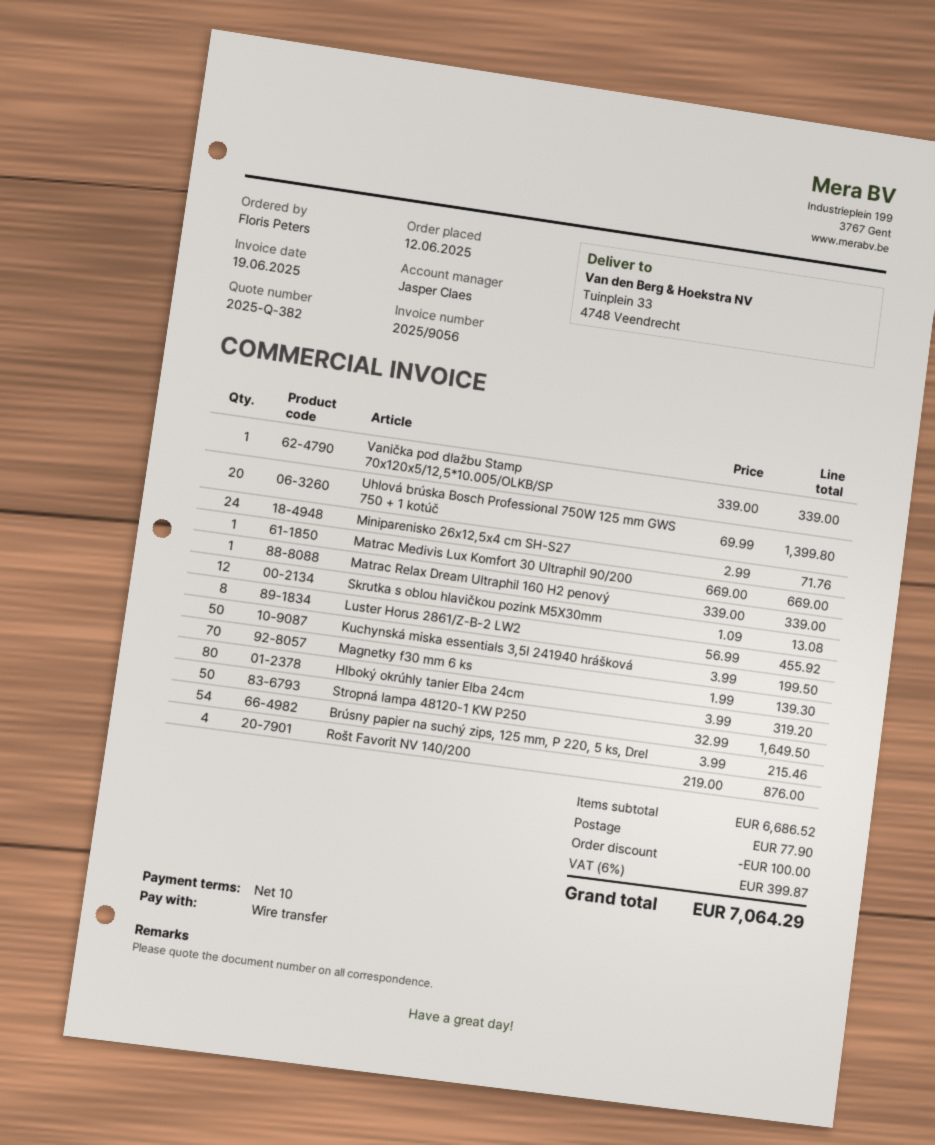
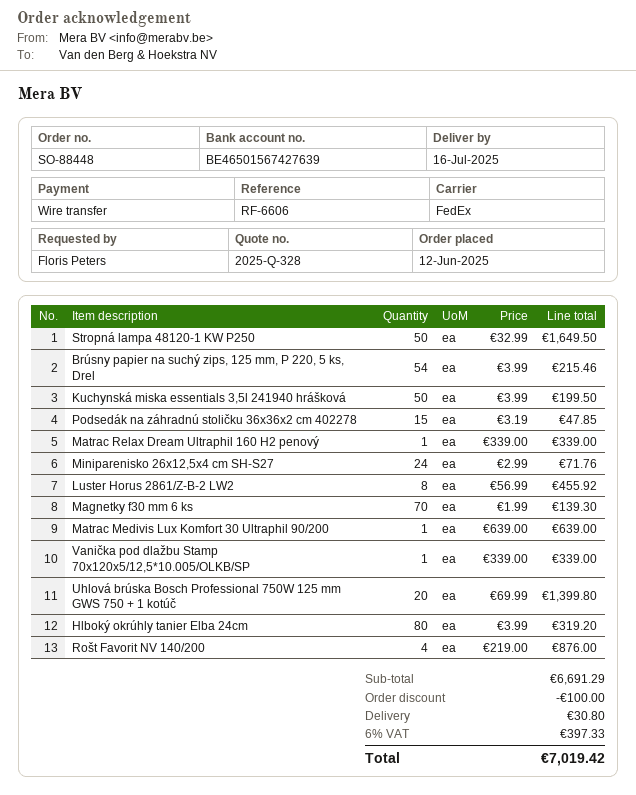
quote number: 2025-Q-382 -> 2025-Q-328
Matrac Medivis Lux Komfort 30 Ultraphil 90/200: 1 x 669.00 = 669.00 -> 1 x 639.00 = 639.00
Skrutka s oblou hlavičkou pozink M5X30mm: 12 x 1.09 = 13.08 -> none
Podsedák na záhradnú stoličku 36x36x2 cm 402278: none -> 15 x 3.19 = 47.85
subtotal: 6686.52 -> 6691.29
shipping: 77.90 -> 30.80
tax: 6% = 399.87 -> 6% = 397.33
total: 7064.29 -> 7019.42

